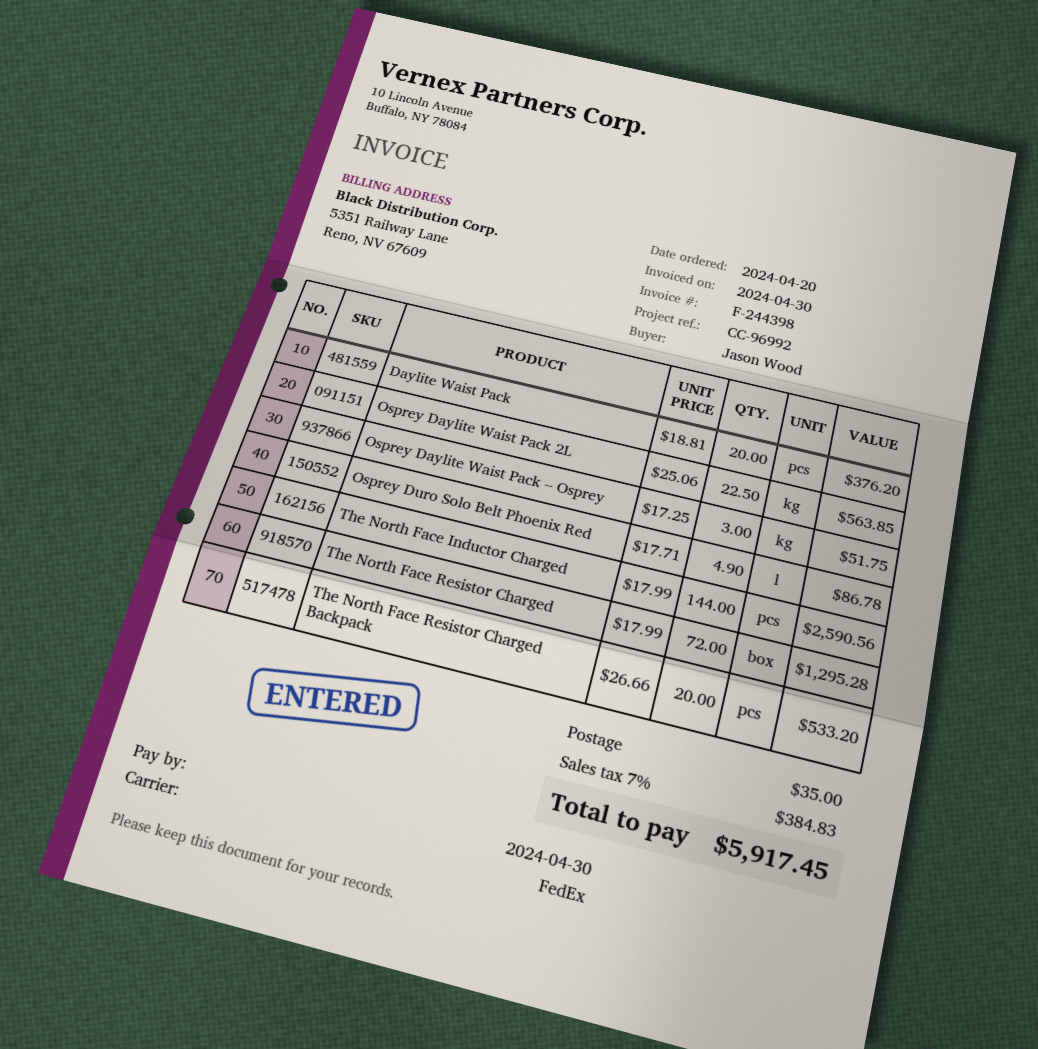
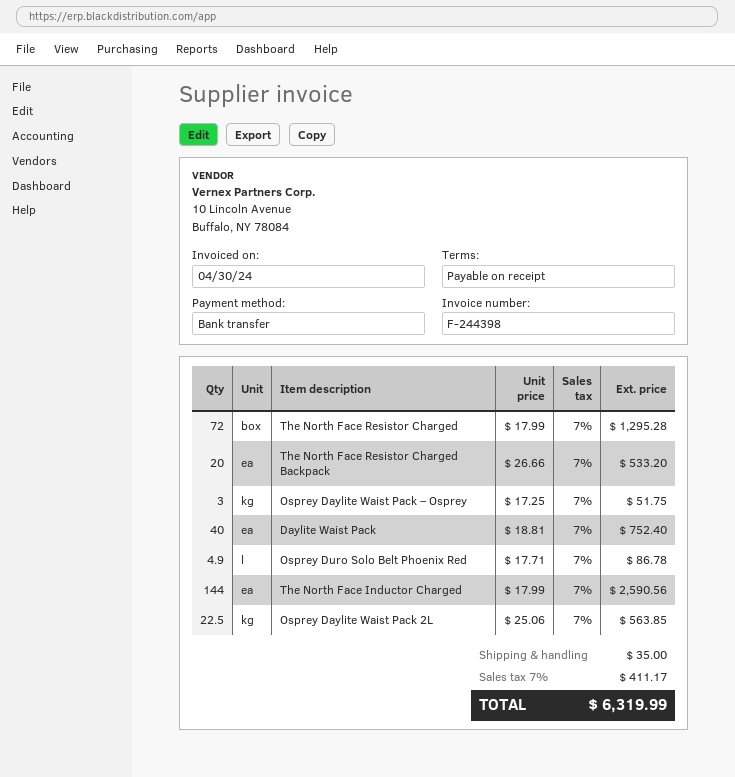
Daylite Waist Pack: 20 x 18.81 = 376.20 -> 40 x 18.81 = 752.40
tax: 7% = 384.83 -> 7% = 411.17
total: 5917.45 -> 6319.99

